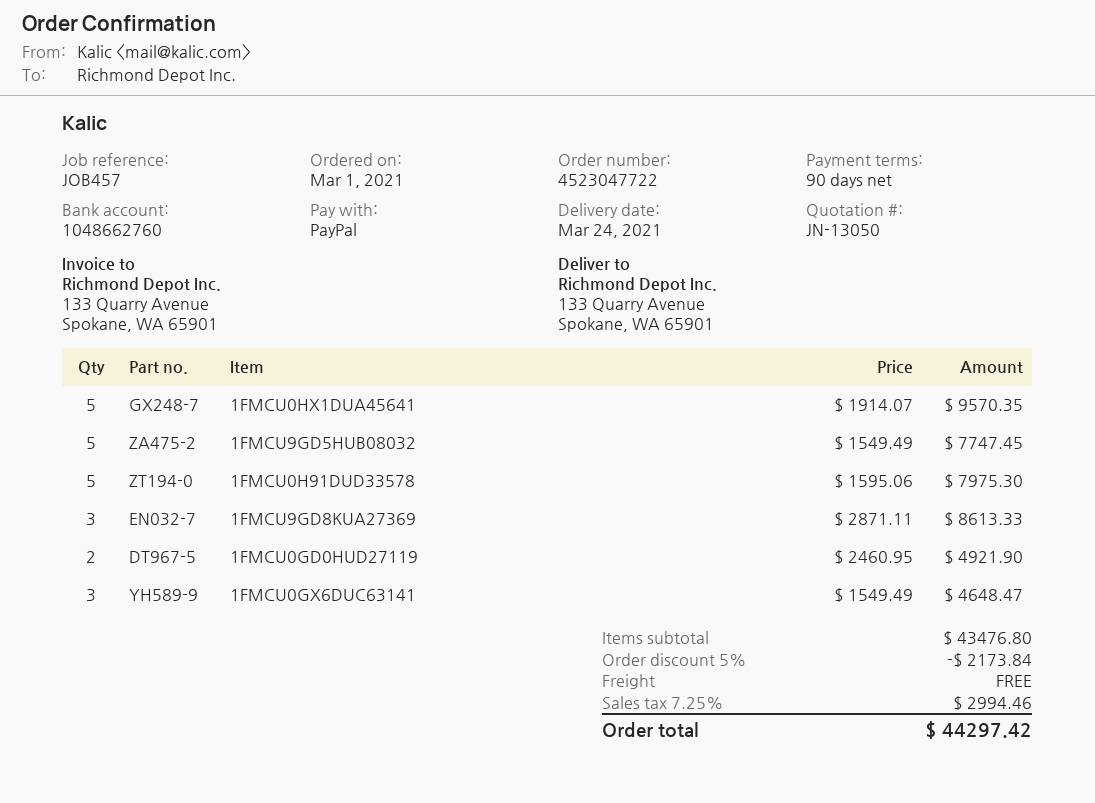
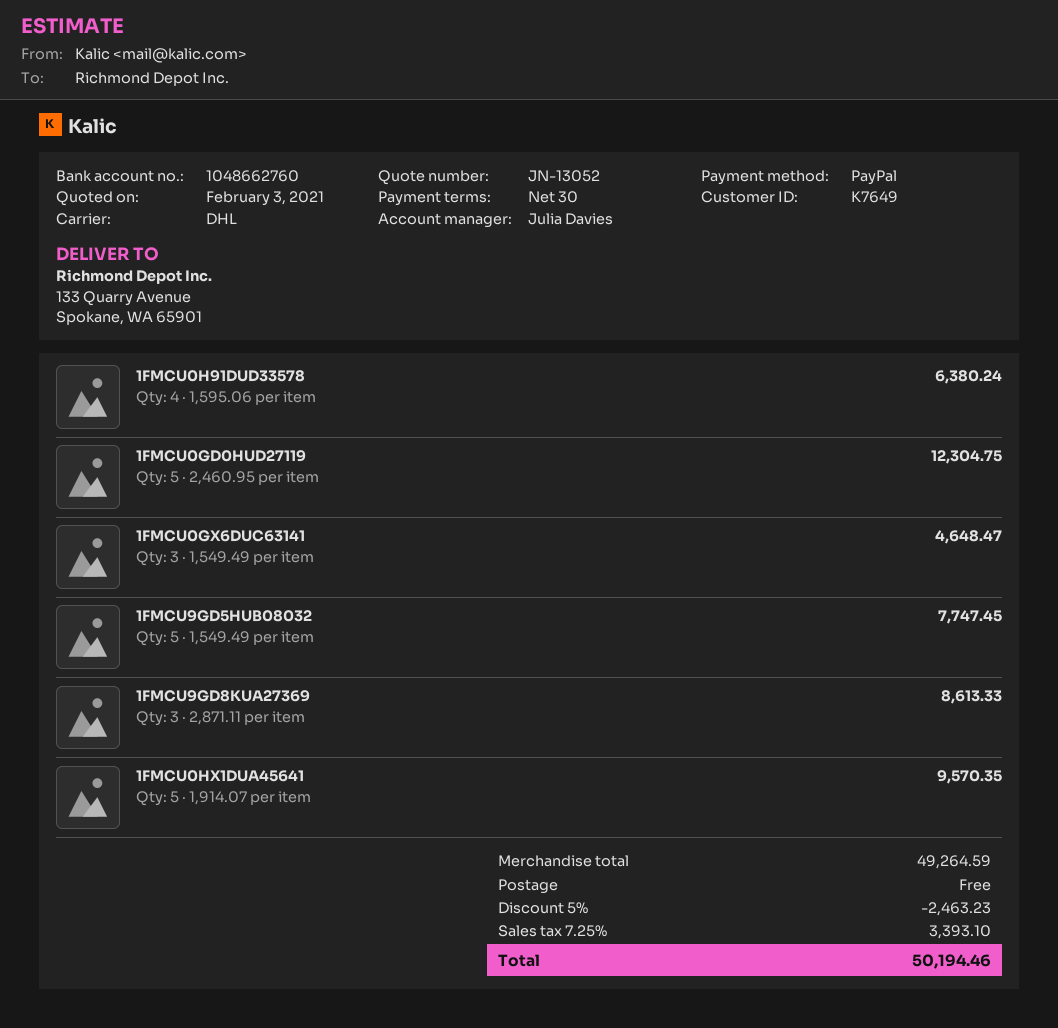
quote number: JN-13050 -> JN-13052
payment terms: 90 days -> 30 days
1FMCU0H91DUD33578: 5 x 1595.06 = 7975.30 -> 4 x 1595.06 = 6380.24
1FMCU0GD0HUD27119: 2 x 2460.95 = 4921.90 -> 5 x 2460.95 = 12304.75
subtotal: 43476.80 -> 49264.59
discount: 5% = 2173.84 -> 5% = 2463.23
tax: 7.25% = 2994.46 -> 7.25% = 3393.10
total: 44297.42 -> 50194.46

